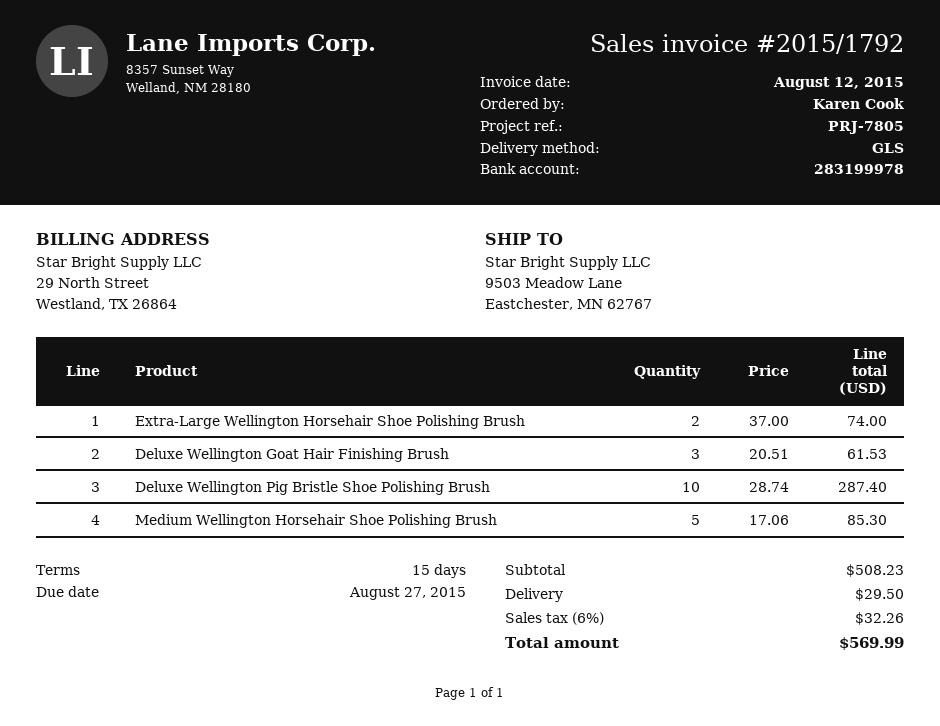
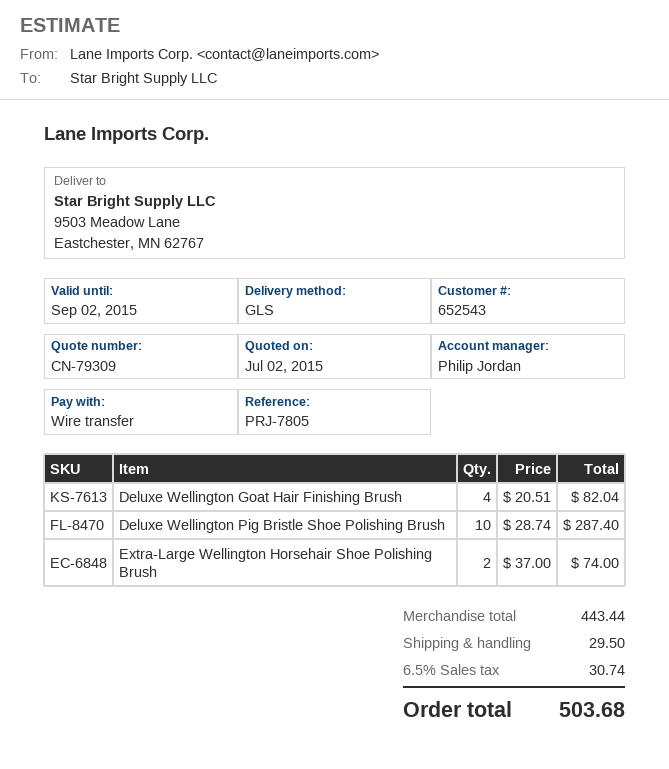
Deluxe Wellington Goat Hair Finishing Brush: 3 x 20.51 = 61.53 -> 4 x 20.51 = 82.04
Medium Wellington Horsehair Shoe Polishing Brush: 5 x 17.06 = 85.30 -> none
subtotal: 508.23 -> 443.44
tax: 6% = 32.26 -> 6.5% = 30.74
total: 569.99 -> 503.68

